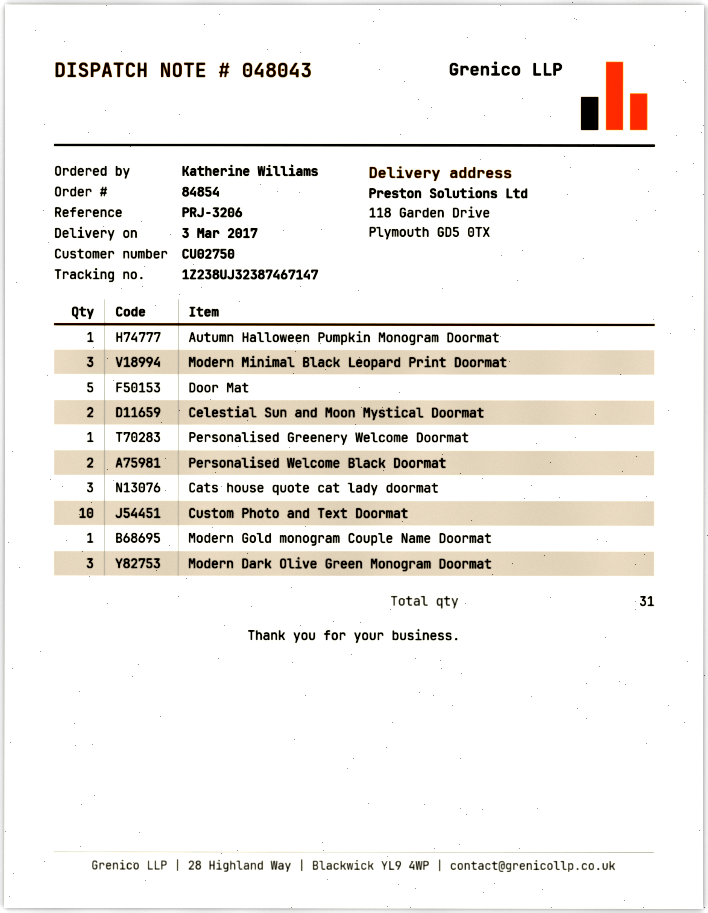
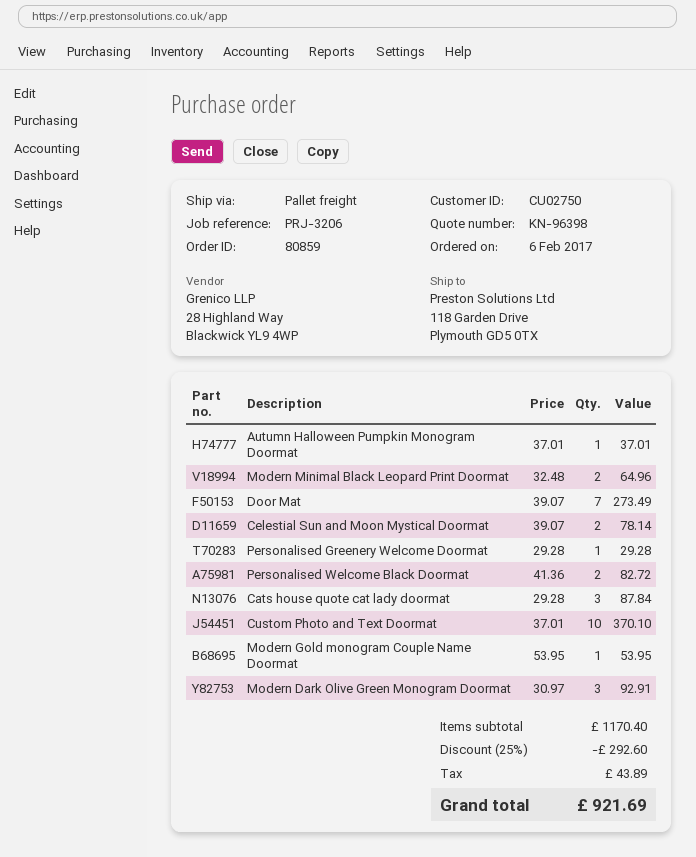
order number: 84854 -> 80859
Modern Minimal Black Leopard Print Doormat: 3 -> 2
Door Mat: 5 -> 7

